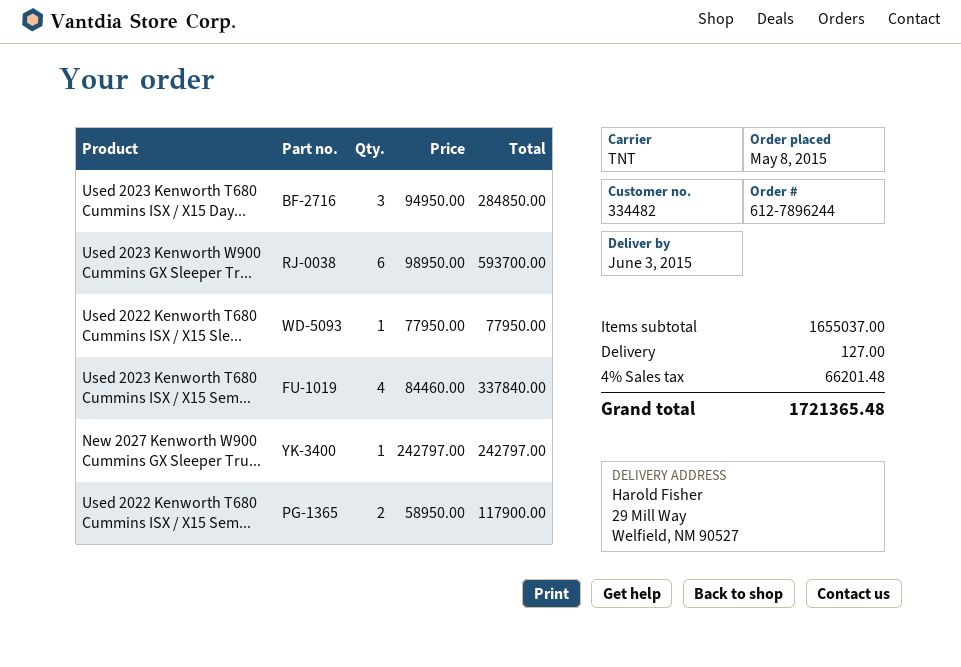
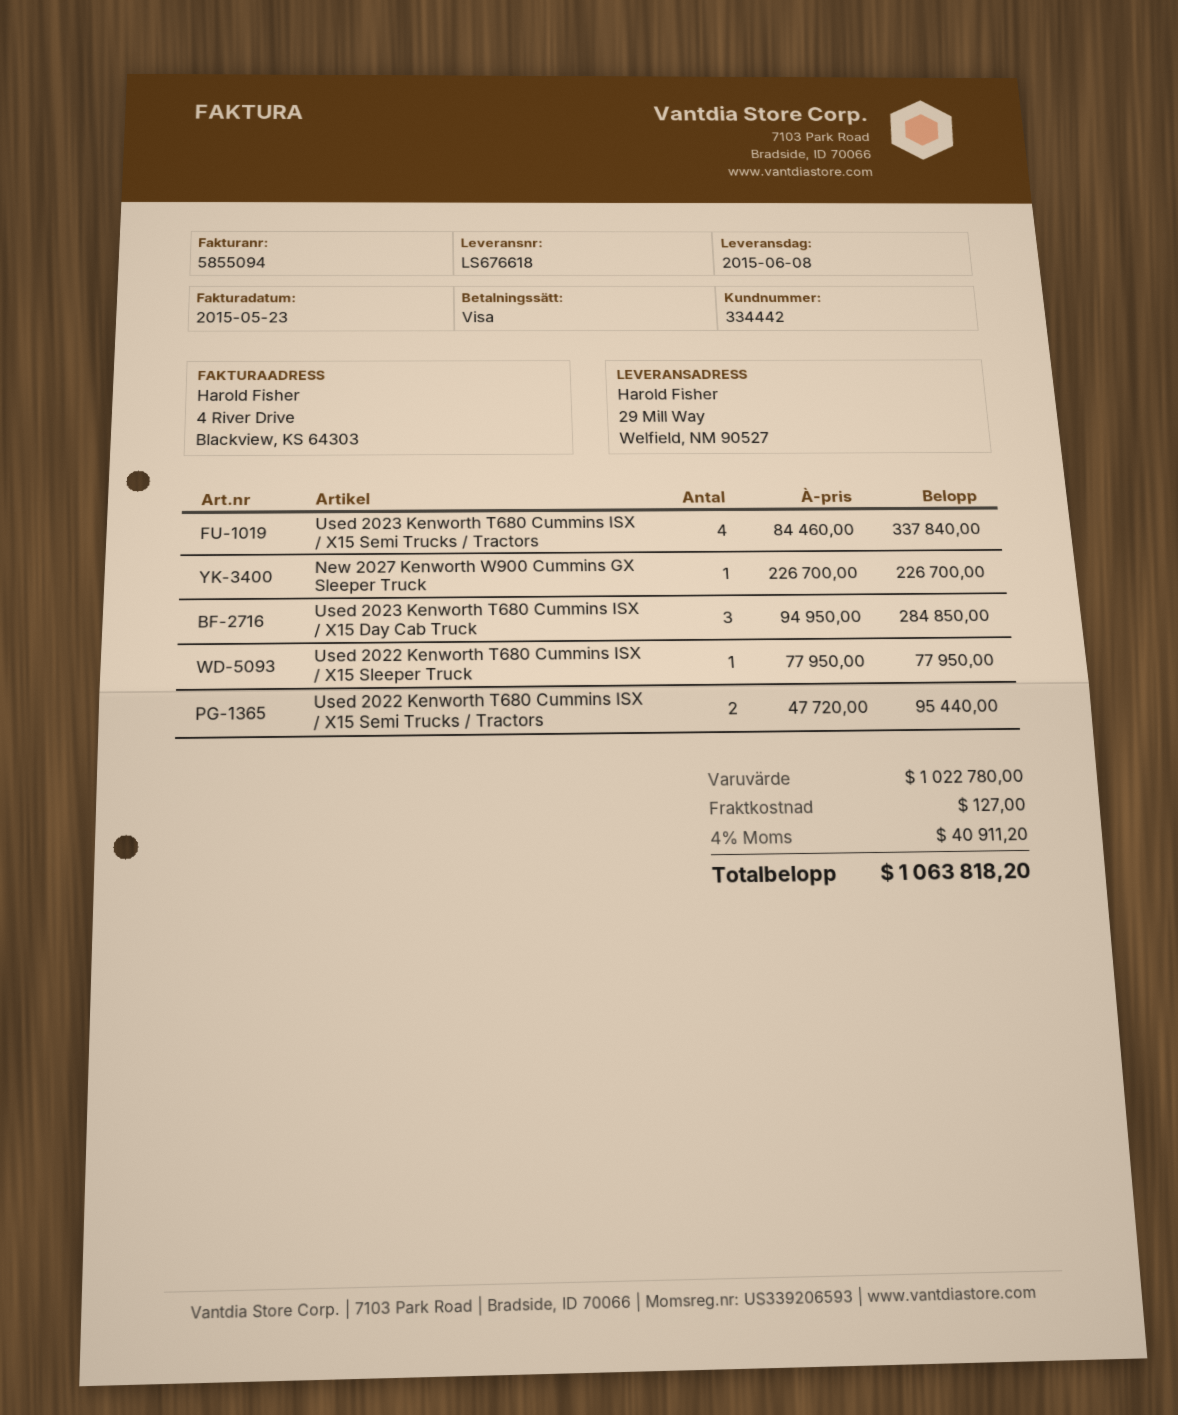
delivery date: 2015-06-03 -> 2015-06-08
customer number: 334482 -> 334442
Used 2023 Kenworth W900 Cummins GX Sleeper Tr...: 6 x 98950.00 = 593700.00 -> none
New 2027 Kenworth W900 Cummins GX Sleeper Tru...: 1 x 242797.00 = 242797.00 -> 1 x 226700.00 = 226700.00
Used 2022 Kenworth T680 Cummins ISX / X15 Sem...: 2 x 58950.00 = 117900.00 -> 2 x 47720.00 = 95440.00
subtotal: 1655037.00 -> 1022780.00
tax: 4% = 66201.48 -> 4% = 40911.20
total: 1721365.48 -> 1063818.20

